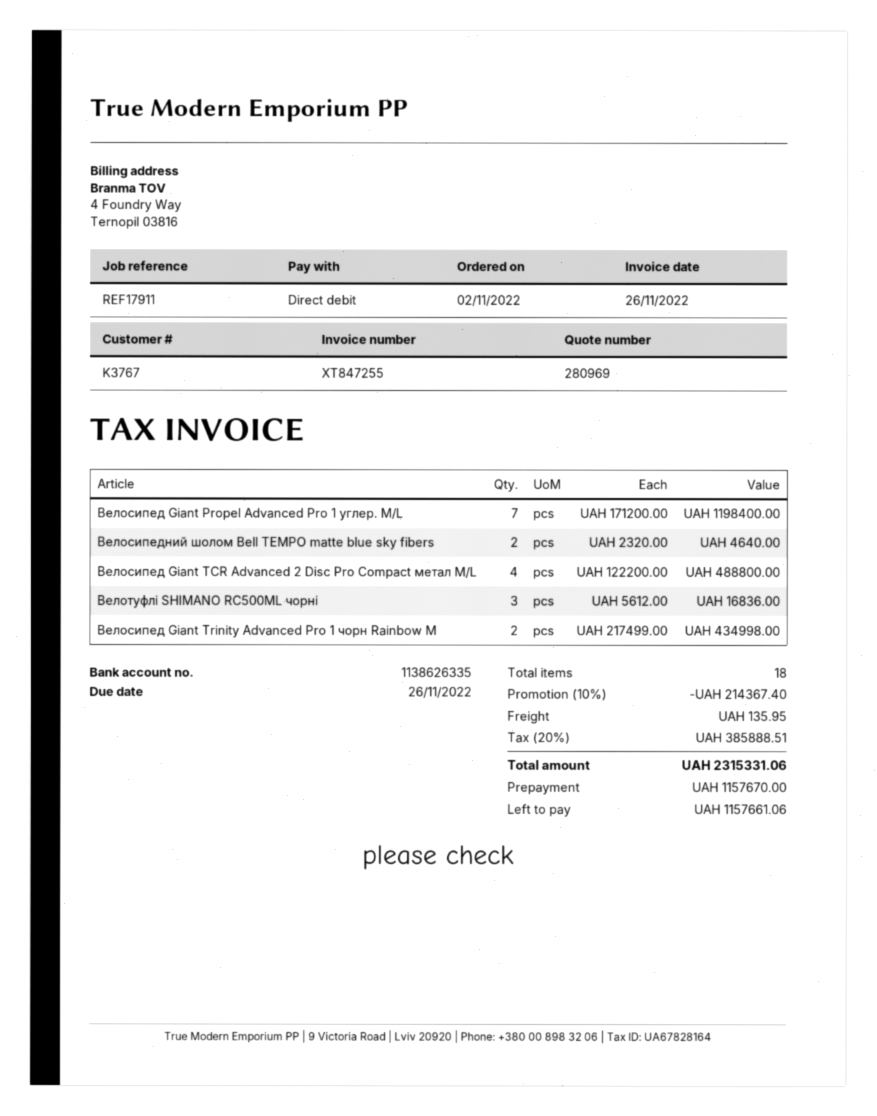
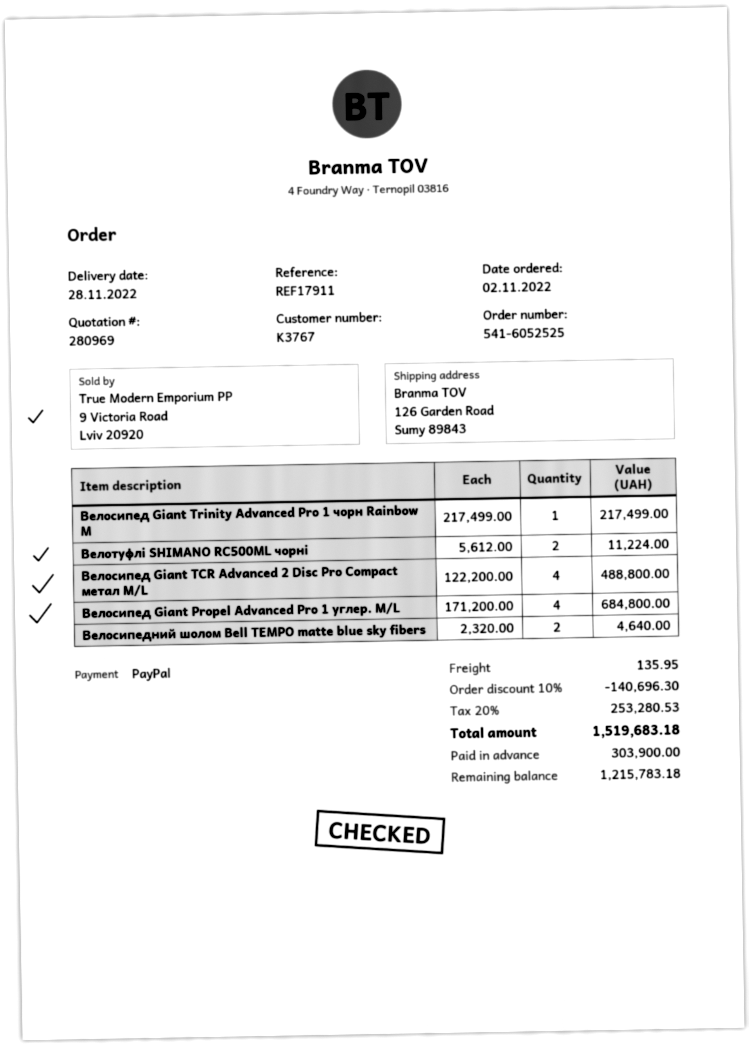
payment method: direct debit -> PayPal
Велосипед Giant Propel Advanced Pro 1 углер. M/L: 7 x 171200.00 = 1198400.00 -> 4 x 171200.00 = 684800.00
Велотуфлі SHIMANO RC500ML чорні: 3 x 5612.00 = 16836.00 -> 2 x 5612.00 = 11224.00
Велосипед Giant Trinity Advanced Pro 1 чорн Rainbow M: 2 x 217499.00 = 434998.00 -> 1 x 217499.00 = 217499.00
discount: 10% = 214367.40 -> 10% = 140696.30
tax: 20% = 385888.51 -> 20% = 253280.53
total: 2315331.06 -> 1519683.18
deposit: 1157670.00 -> 303900.00
balance: 1157661.06 -> 1215783.18

